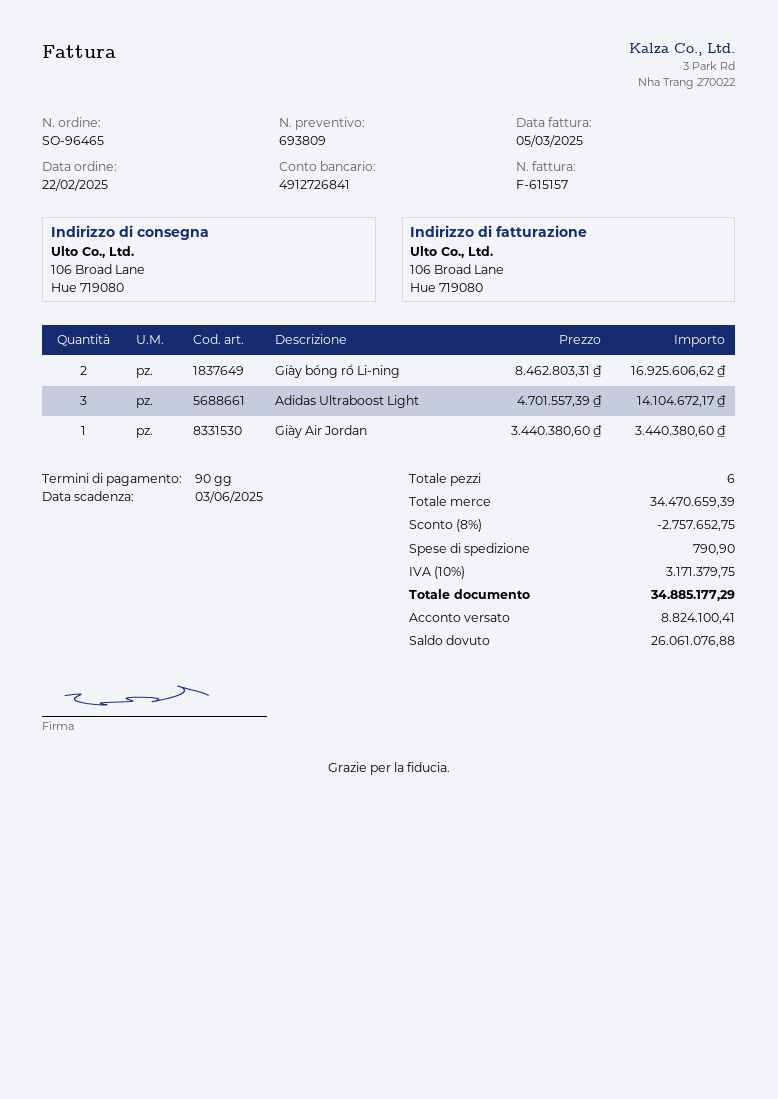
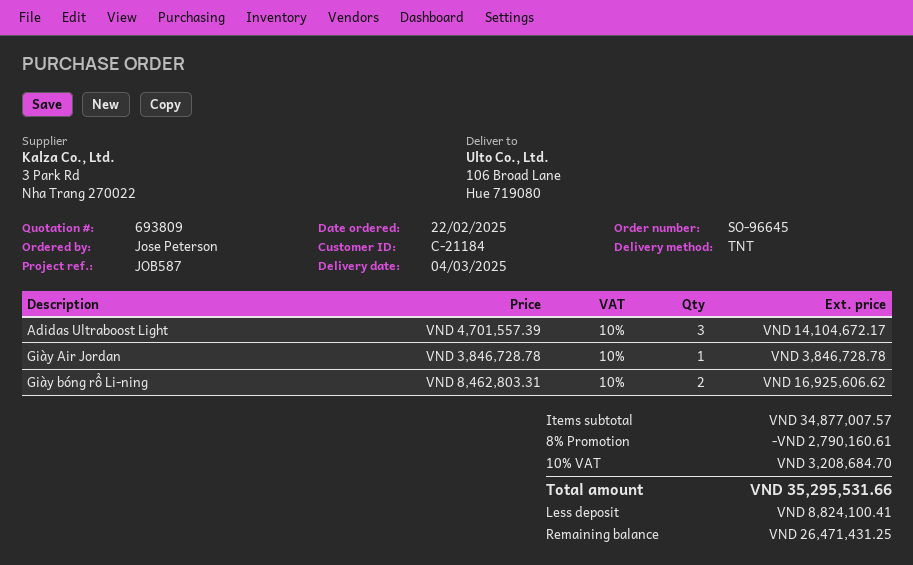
order number: SO-96465 -> SO-96645
Giày Air Jordan: 1 x 3440380.60 = 3440380.60 -> 1 x 3846728.78 = 3846728.78
subtotal: 34470659.39 -> 34877007.57
discount: 8% = 2757652.75 -> 8% = 2790160.61
shipping: 790.90 -> none
tax: 10% = 3171379.75 -> 10% = 3208684.70
total: 34885177.29 -> 35295531.66
balance: 26061076.88 -> 26471431.25

